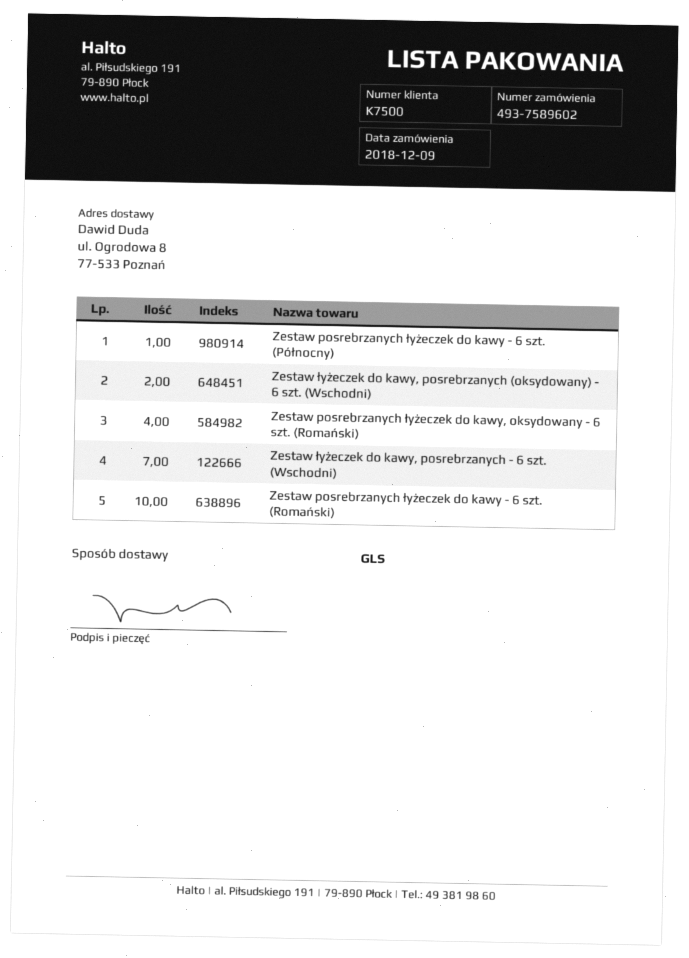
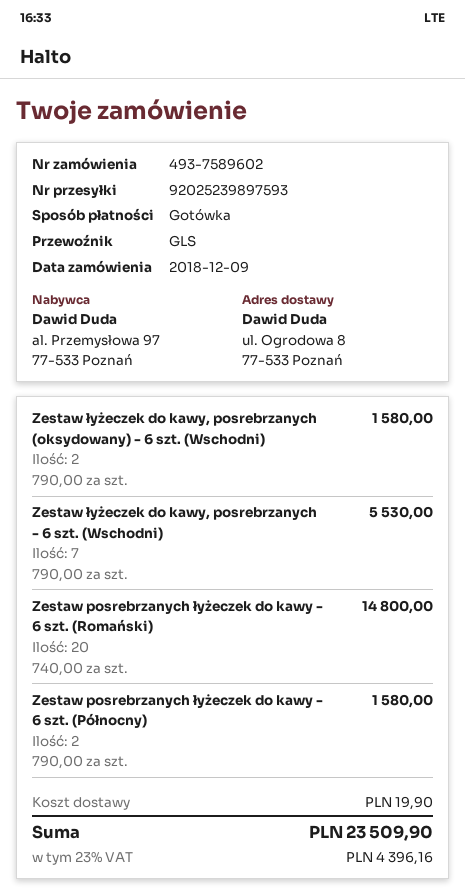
Zestaw posrebrzanych łyżeczek do kawy - 6 szt. (Północny): 1 -> 2
Zestaw posrebrzanych łyżeczek do kawy, oksydowany - 6 szt. (Romański): 4 -> none
Zestaw posrebrzanych łyżeczek do kawy - 6 szt. (Romański): 10 -> 20

